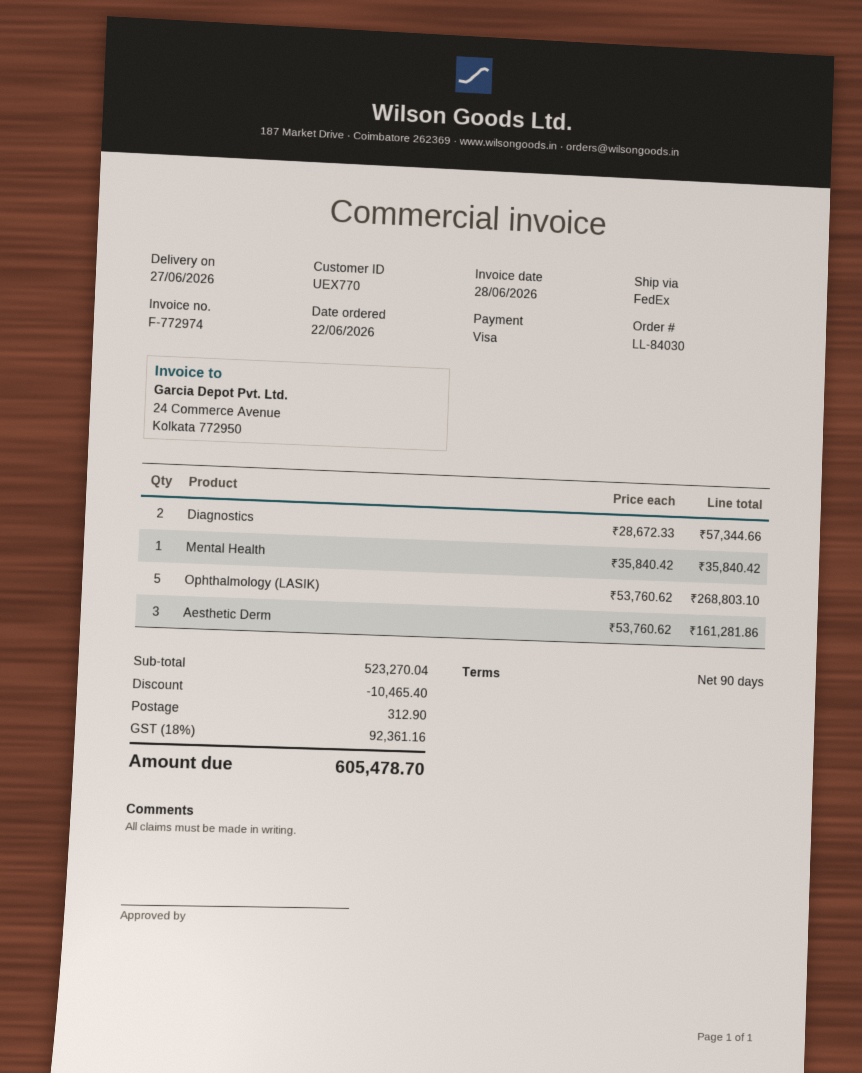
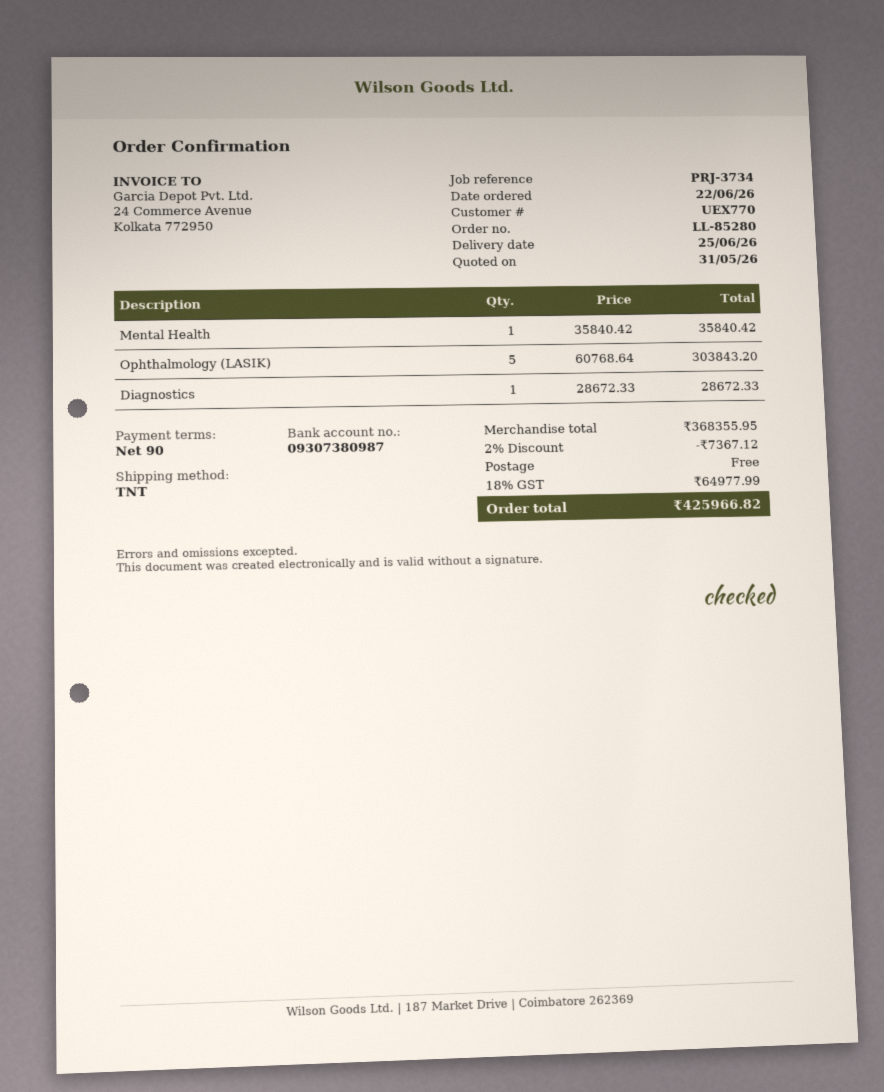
order number: LL-84030 -> LL-85280
delivery date: 2026-06-27 -> 2026-06-25
shipping method: FedEx -> TNT
Diagnostics: 2 x 28672.33 = 57344.66 -> 1 x 28672.33 = 28672.33
Ophthalmology (LASIK): 5 x 53760.62 = 268803.10 -> 5 x 60768.64 = 303843.20
Aesthetic Derm: 3 x 53760.62 = 161281.86 -> none
subtotal: 523270.04 -> 368355.95
discount: 10465.40 -> 7367.12
shipping: 312.90 -> 0.00
tax: 18% = 92361.16 -> 18% = 64977.99
total: 605478.70 -> 425966.82

